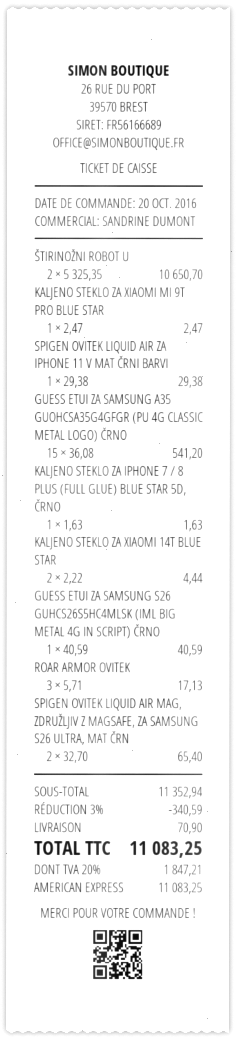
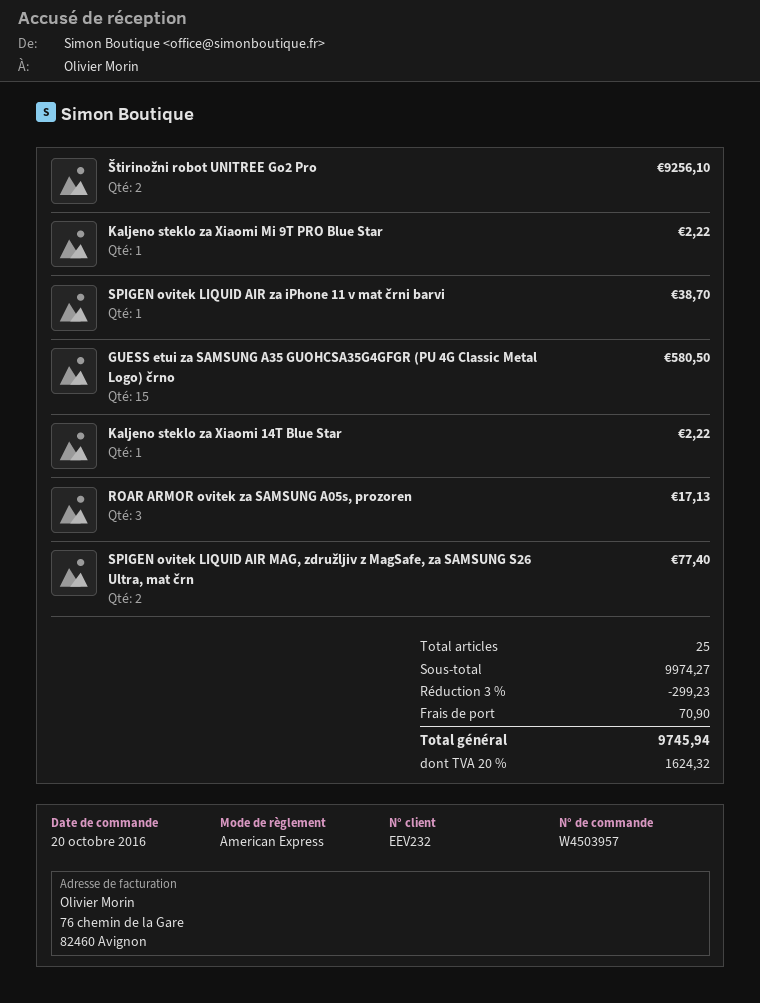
ŠTIRINOŽNI ROBOT U: 2 for 10650.70 -> 2 for 9256.10
KALJENO STEKLO ZA XIAOMI MI 9T PRO BLUE STAR: 1 for 2.47 -> 1 for 2.22
SPIGEN OVITEK LIQUID AIR ZA IPHONE 11 V MAT ČRNI BARVI: 1 for 29.38 -> 1 for 38.70
GUESS ETUI ZA SAMSUNG A35 GUOHCSA35G4GFGR (PU 4G CLASSIC METAL LOGO) ČRNO: 15 for 541.20 -> 15 for 580.50
KALJENO STEKLO ZA IPHONE 7 / 8 PLUS (FULL GLUE) BLUE STAR 5D, ČRNO: 1 for 1.63 -> none
KALJENO STEKLO ZA XIAOMI 14T BLUE STAR: 2 for 4.44 -> 1 for 2.22
GUESS ETUI ZA SAMSUNG S26 GUHCS26S5HC4MLSK (IML BIG METAL 4G IN SCRIPT) ČRNO: 1 for 40.59 -> none
SPIGEN OVITEK LIQUID AIR MAG, ZDRUŽLJIV Z MAGSAFE, ZA SAMSUNG S26 ULTRA, MAT ČRN: 2 for 65.40 -> 2 for 77.40
subtotal: 11352.94 -> 9974.27
discount: 3% = 340.59 -> 3% = 299.23
tax: 20% = 1847.21 -> 20% = 1624.32
total: 11083.25 -> 9745.94

